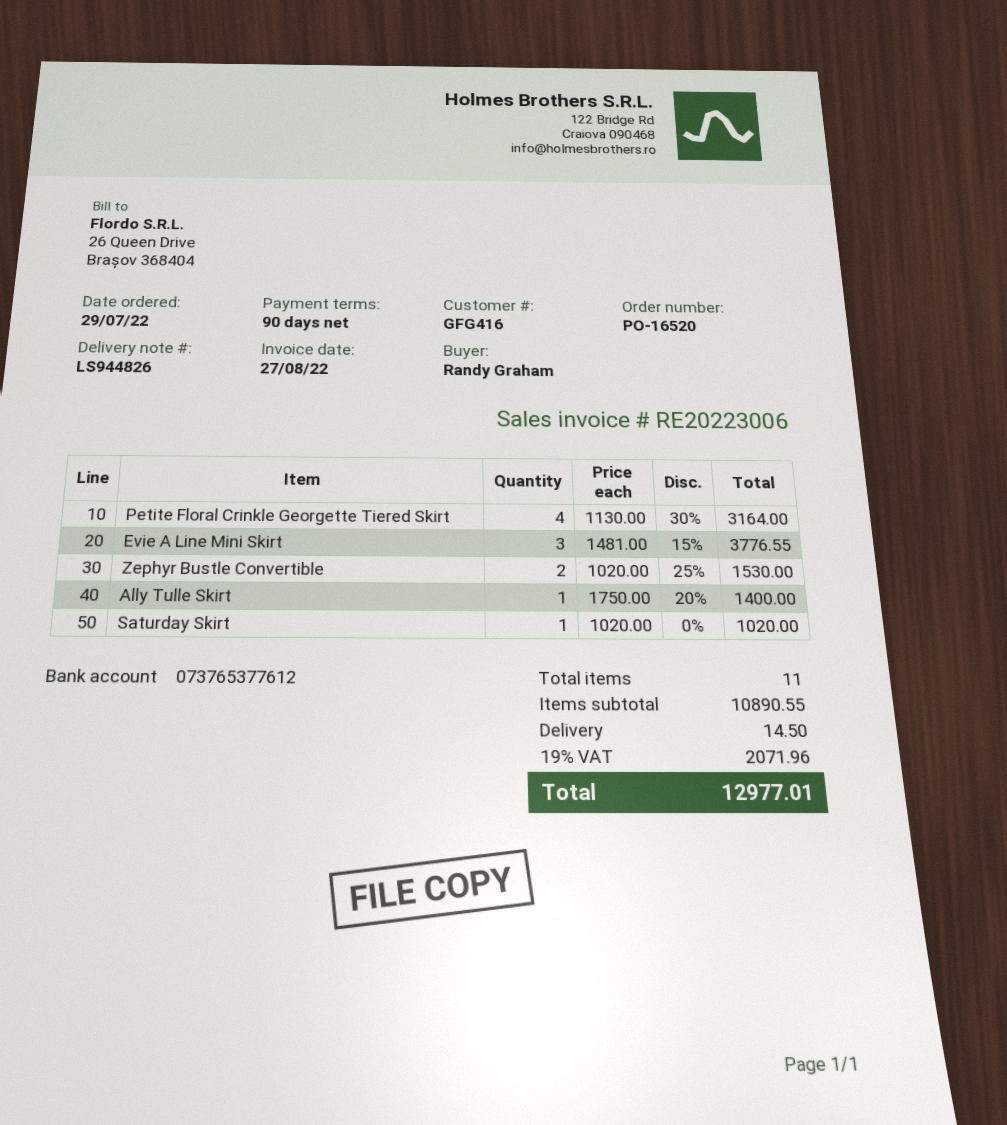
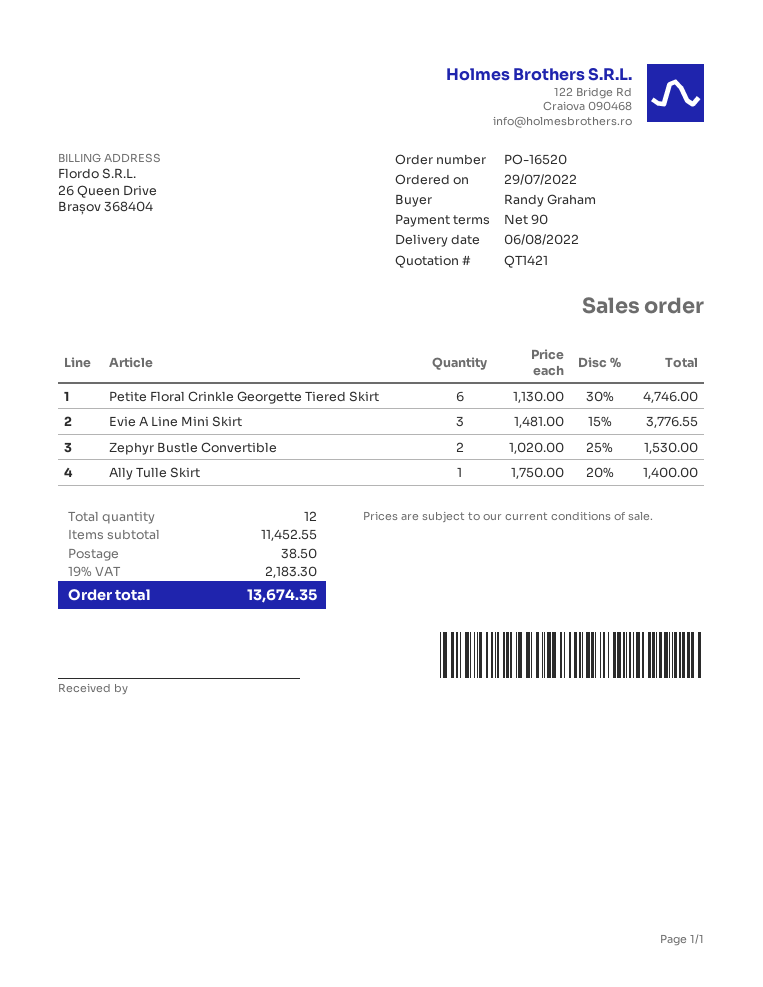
Petite Floral Crinkle Georgette Tiered Skirt: 4 x 1130.00 - 30% = 3164.00 -> 6 x 1130.00 - 30% = 4746.00
Saturday Skirt: 1 x 1020.00 = 1020.00 -> none
total quantity: 11 -> 12
subtotal: 10890.55 -> 11452.55
shipping: 14.50 -> 38.50
tax: 19% = 2071.96 -> 19% = 2183.30
total: 12977.01 -> 13674.35

